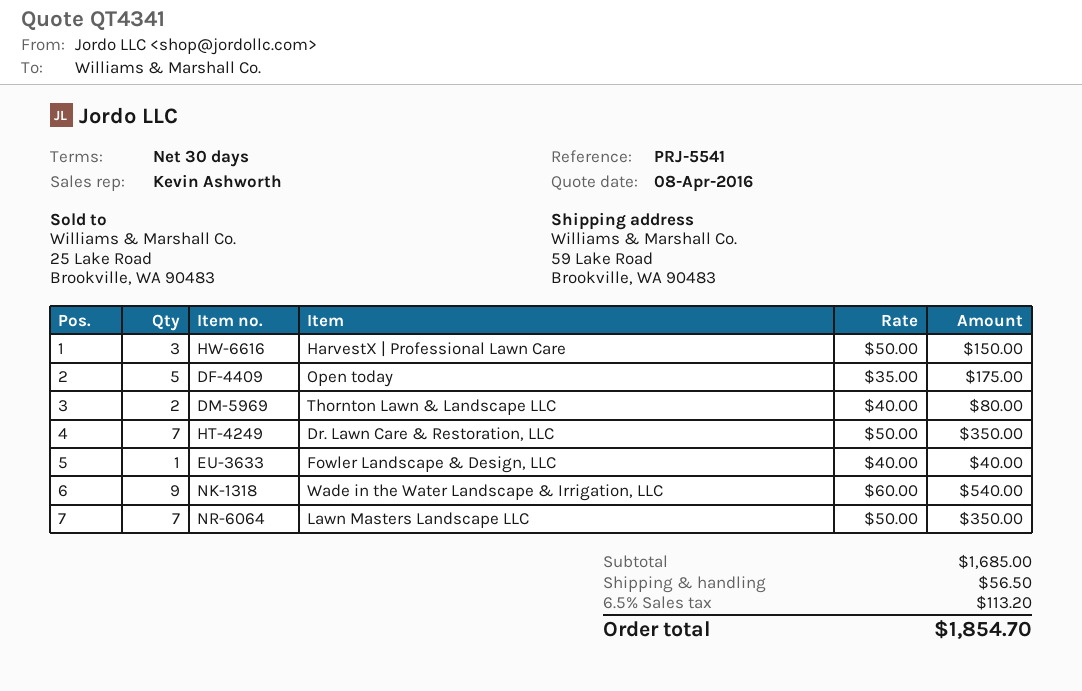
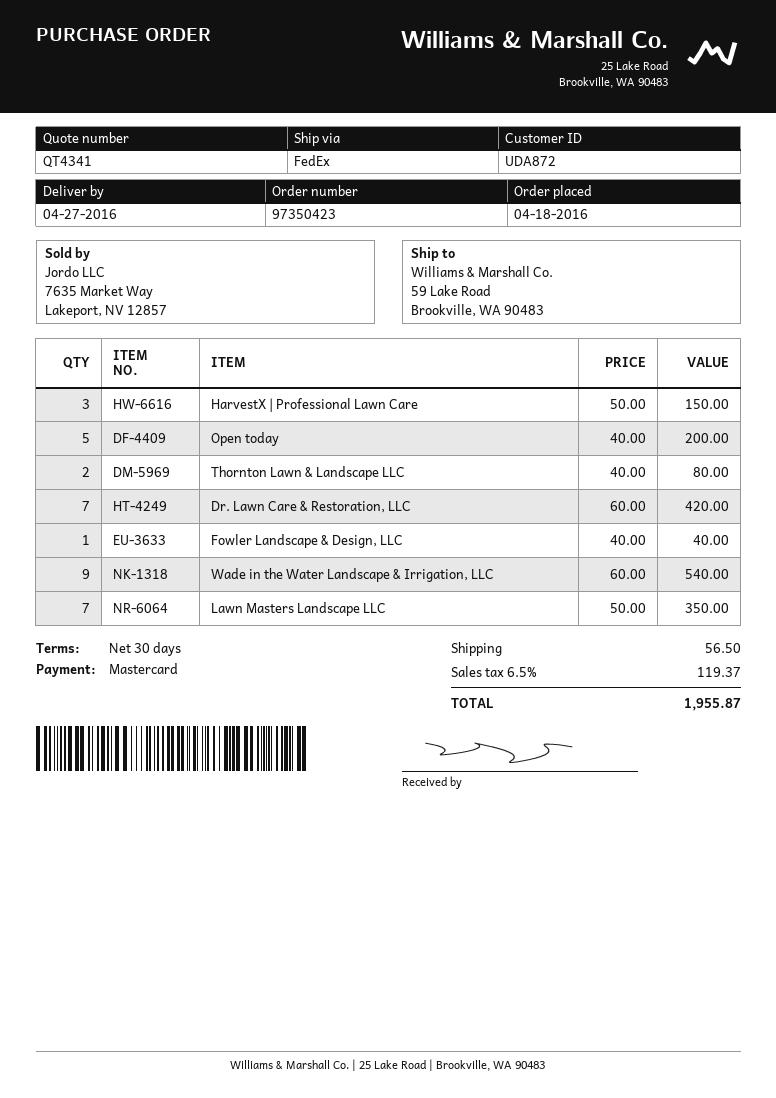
Open today: 5 x 35.00 = 175.00 -> 5 x 40.00 = 200.00
Dr. Lawn Care & Restoration, LLC: 7 x 50.00 = 350.00 -> 7 x 60.00 = 420.00
tax: 6.5% = 113.20 -> 6.5% = 119.37
total: 1854.70 -> 1955.87

